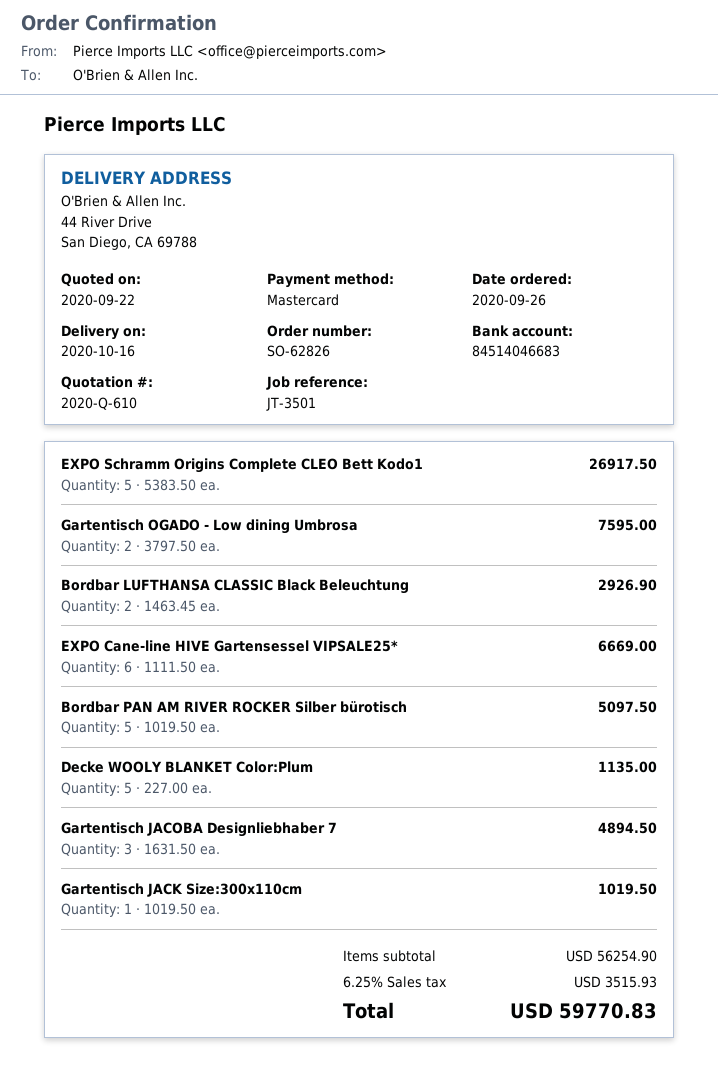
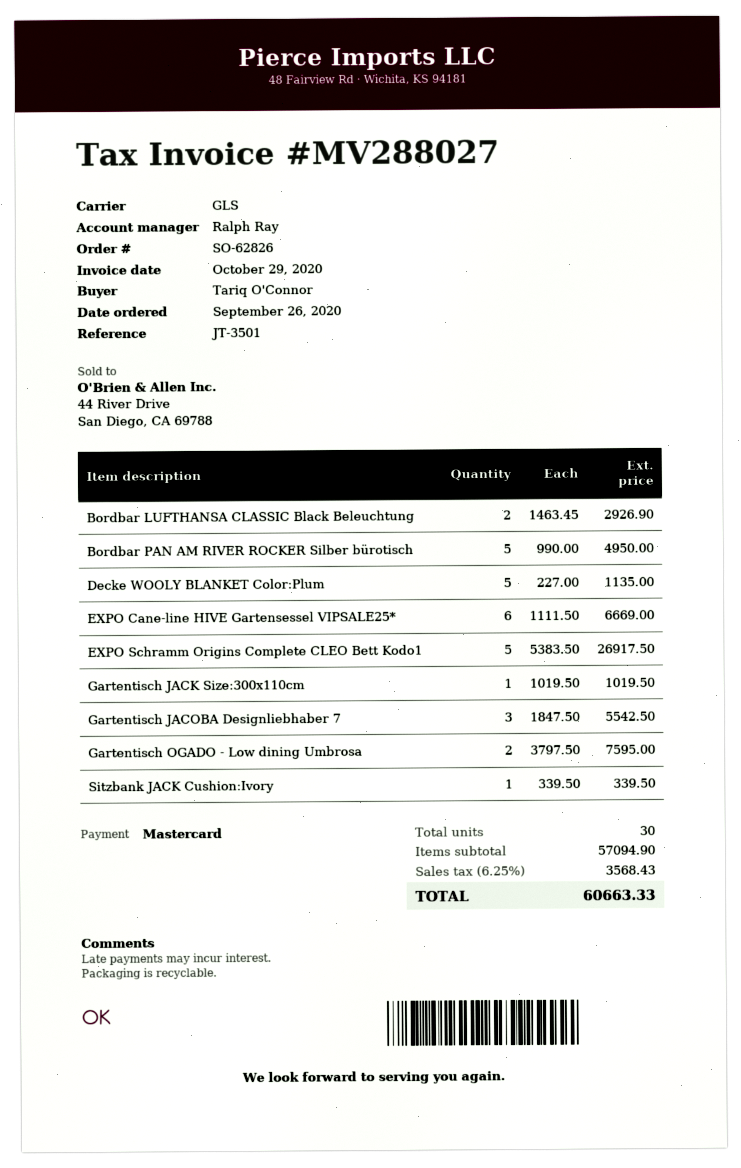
Bordbar PAN AM RIVER ROCKER Silber bürotisch: 5 x 1019.50 = 5097.50 -> 5 x 990.00 = 4950.00
Gartentisch JACOBA Designliebhaber 7: 3 x 1631.50 = 4894.50 -> 3 x 1847.50 = 5542.50
Sitzbank JACK Cushion:Ivory: none -> 1 x 339.50 = 339.50
subtotal: 56254.90 -> 57094.90
tax: 6.25% = 3515.93 -> 6.25% = 3568.43
total: 59770.83 -> 60663.33

